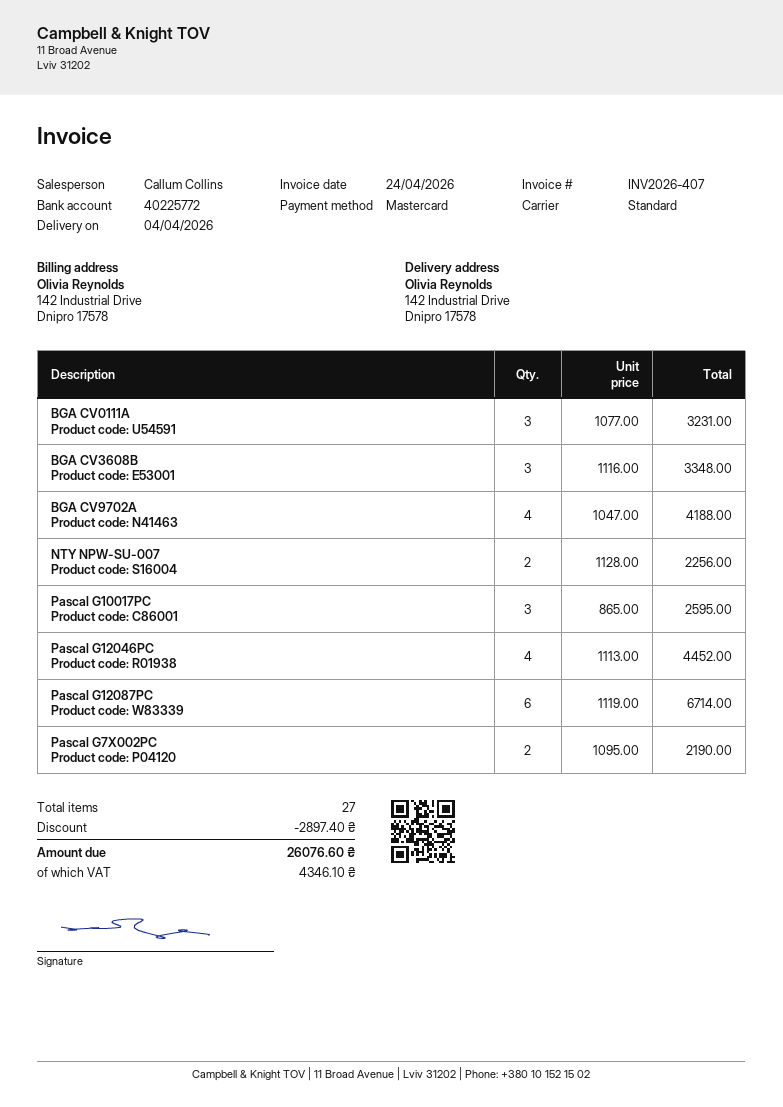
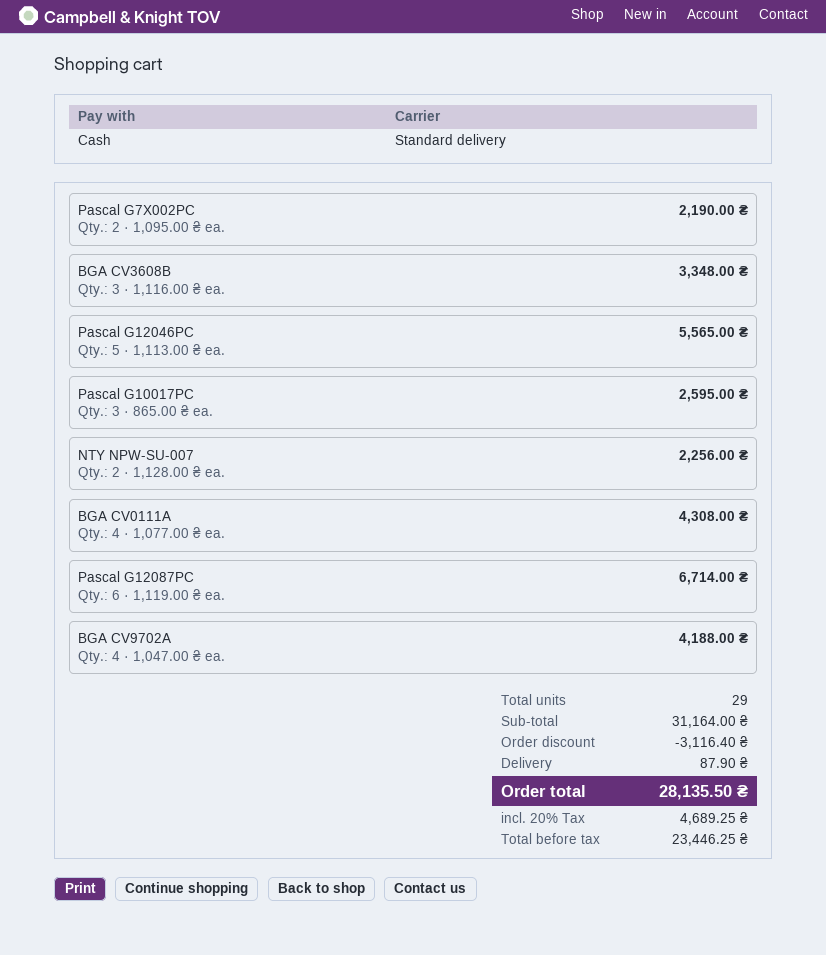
payment method: Mastercard -> cash
BGA CV0111A: 3 x 1077.00 = 3231.00 -> 4 x 1077.00 = 4308.00
Pascal G12046PC: 4 x 1113.00 = 4452.00 -> 5 x 1113.00 = 5565.00
total quantity: 27 -> 29
discount: 2897.40 -> 3116.40
shipping: none -> 87.90
tax: 4346.10 -> 4689.25
total: 26076.60 -> 28135.50

